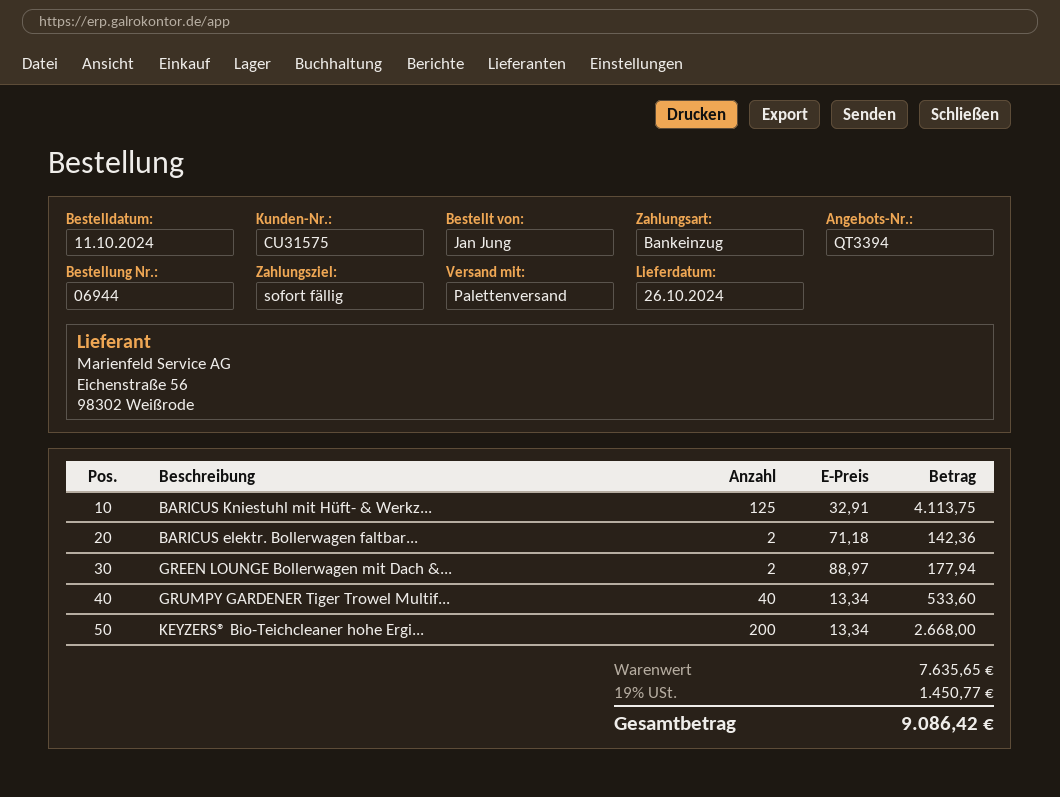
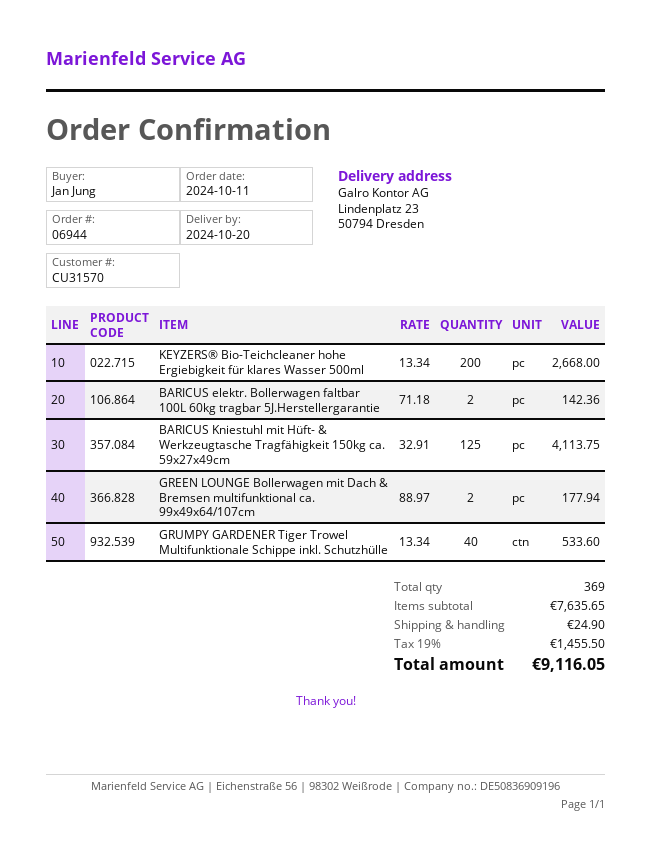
delivery date: 2024-10-26 -> 2024-10-20
customer number: CU31575 -> CU31570
shipping: none -> 24.90
tax: 19% = 1450.77 -> 19% = 1455.50
total: 9086.42 -> 9116.05

